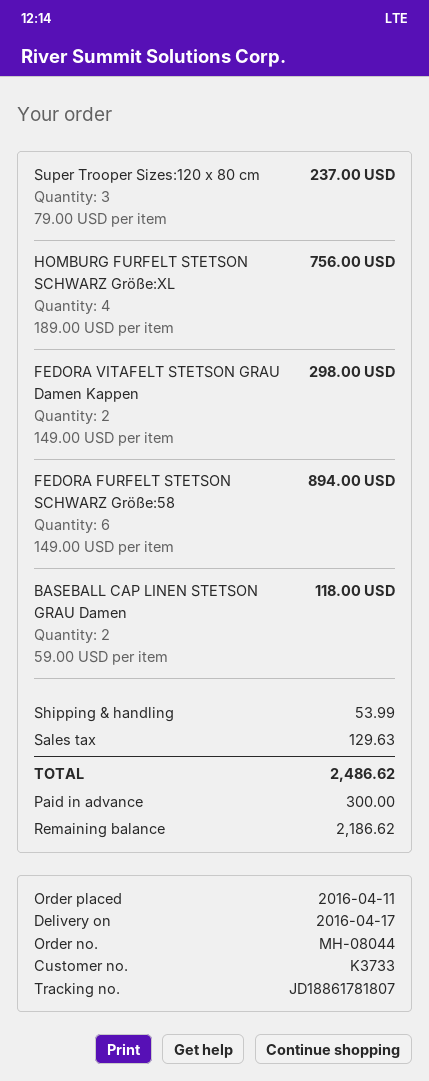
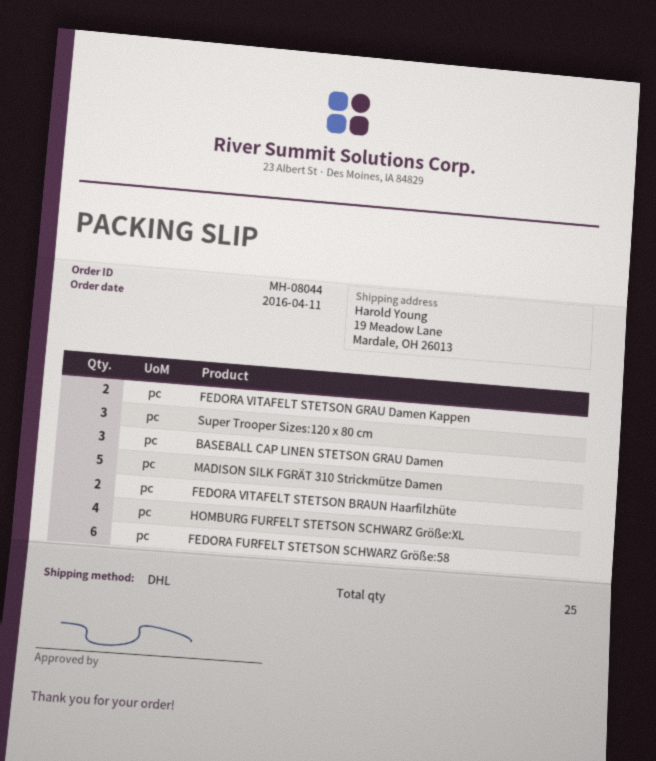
BASEBALL CAP LINEN STETSON GRAU Damen: 2 -> 3
MADISON SILK FGRÄT 310 Strickmütze Damen: none -> 5
FEDORA VITAFELT STETSON BRAUN Haarfilzhüte: none -> 2

